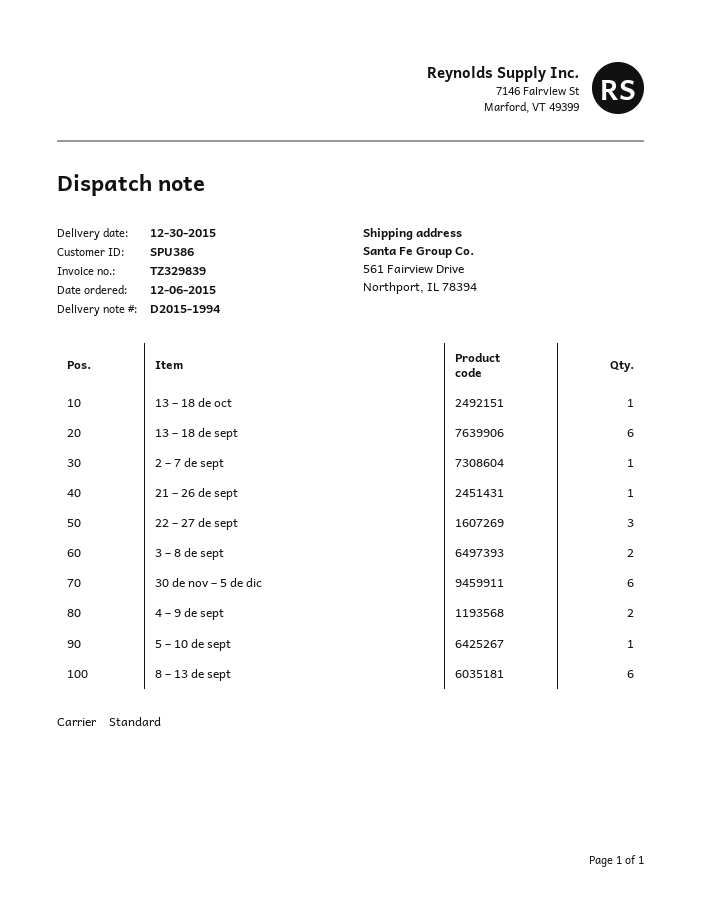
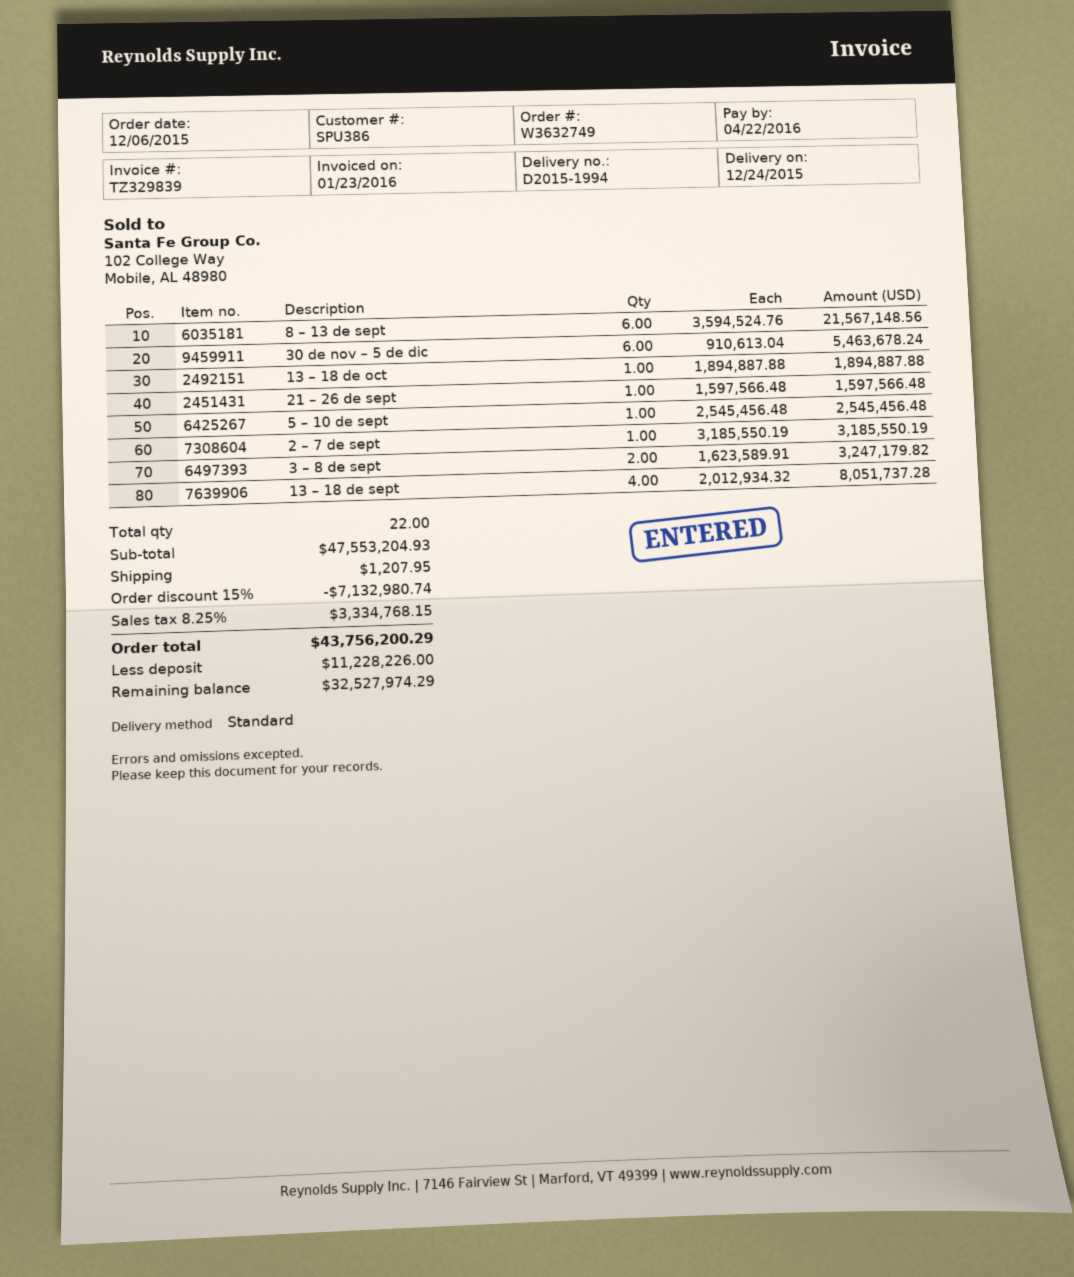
delivery date: 2015-12-30 -> 2015-12-24
13 – 18 de sept: 6 -> 4
22 – 27 de sept: 3 -> none
4 – 9 de sept: 2 -> none

